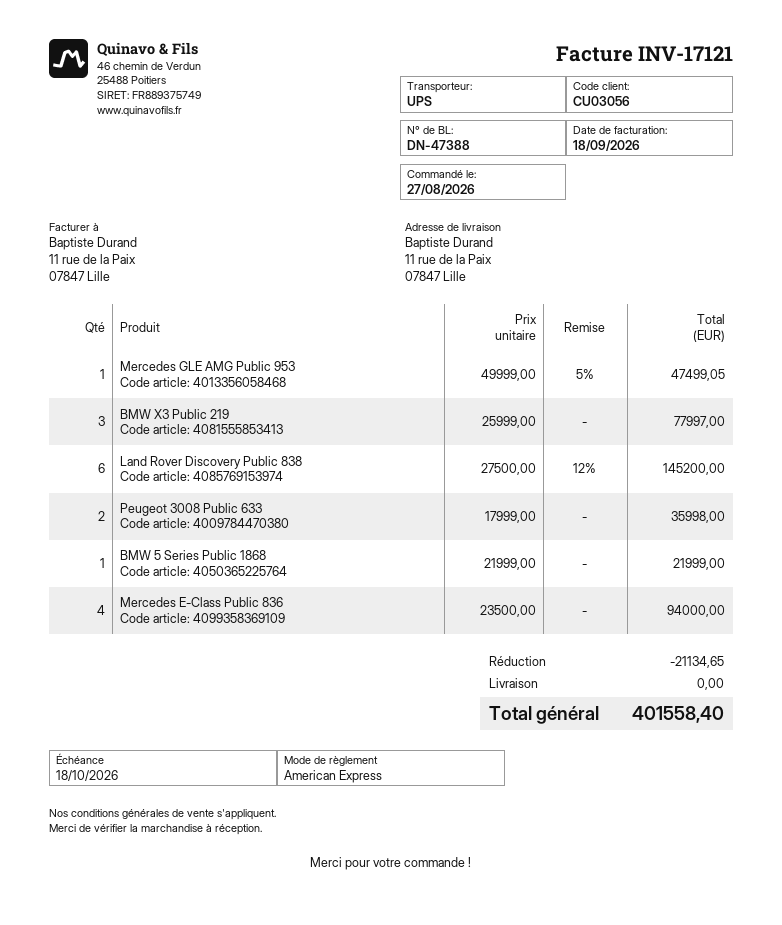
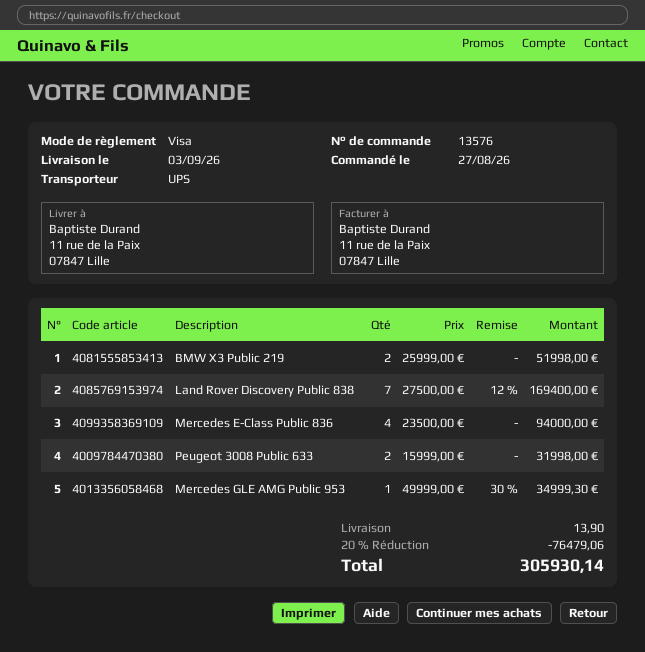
payment method: American Express -> Visa
Mercedes GLE AMG Public 953: 1 x 49999.00 - 5% = 47499.05 -> 1 x 49999.00 - 30% = 34999.30
BMW X3 Public 219: 3 x 25999.00 = 77997.00 -> 2 x 25999.00 = 51998.00
Land Rover Discovery Public 838: 6 x 27500.00 - 12% = 145200.00 -> 7 x 27500.00 - 12% = 169400.00
Peugeot 3008 Public 633: 2 x 17999.00 = 35998.00 -> 2 x 15999.00 = 31998.00
BMW 5 Series Public 1868: 1 x 21999.00 = 21999.00 -> none
discount: 21134.65 -> 76479.06
shipping: 0.00 -> 13.90
total: 401558.40 -> 305930.14

